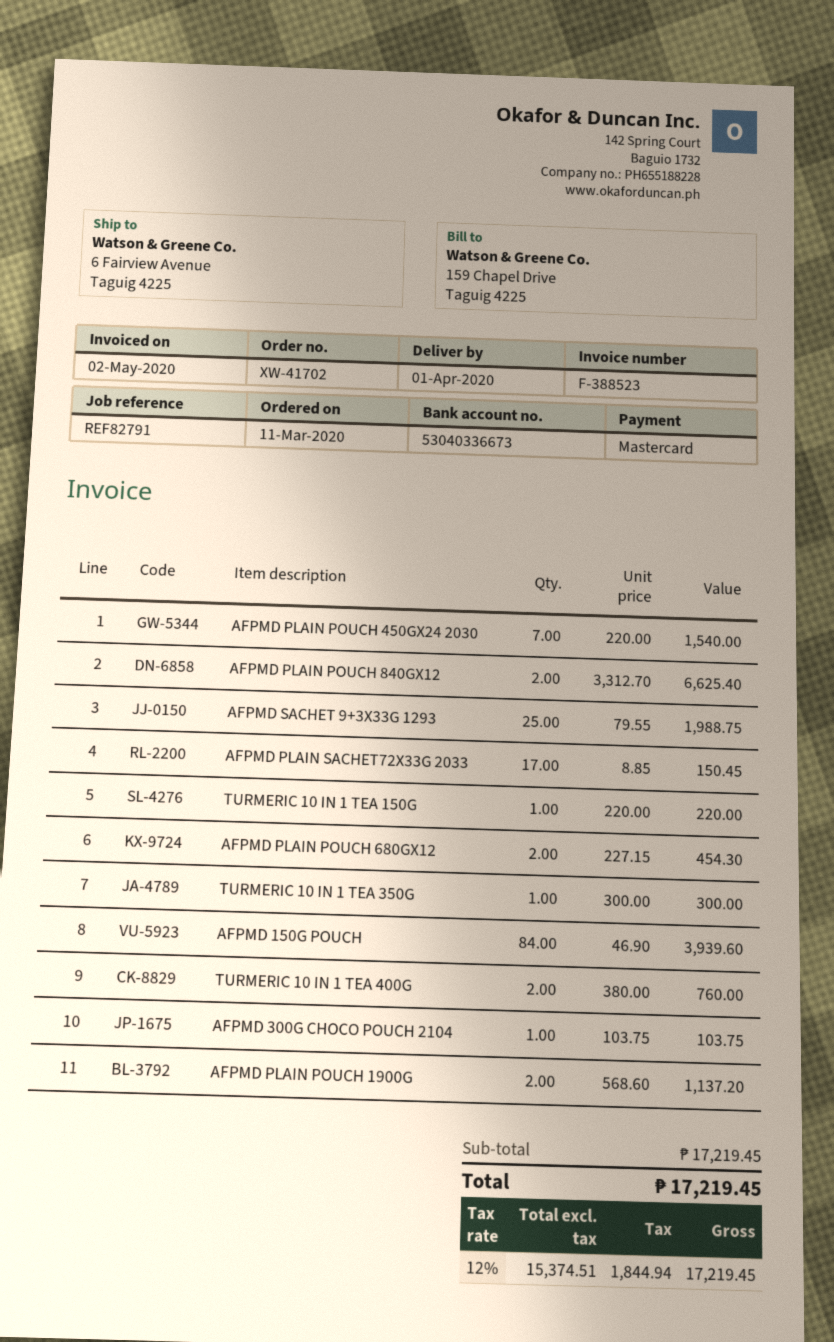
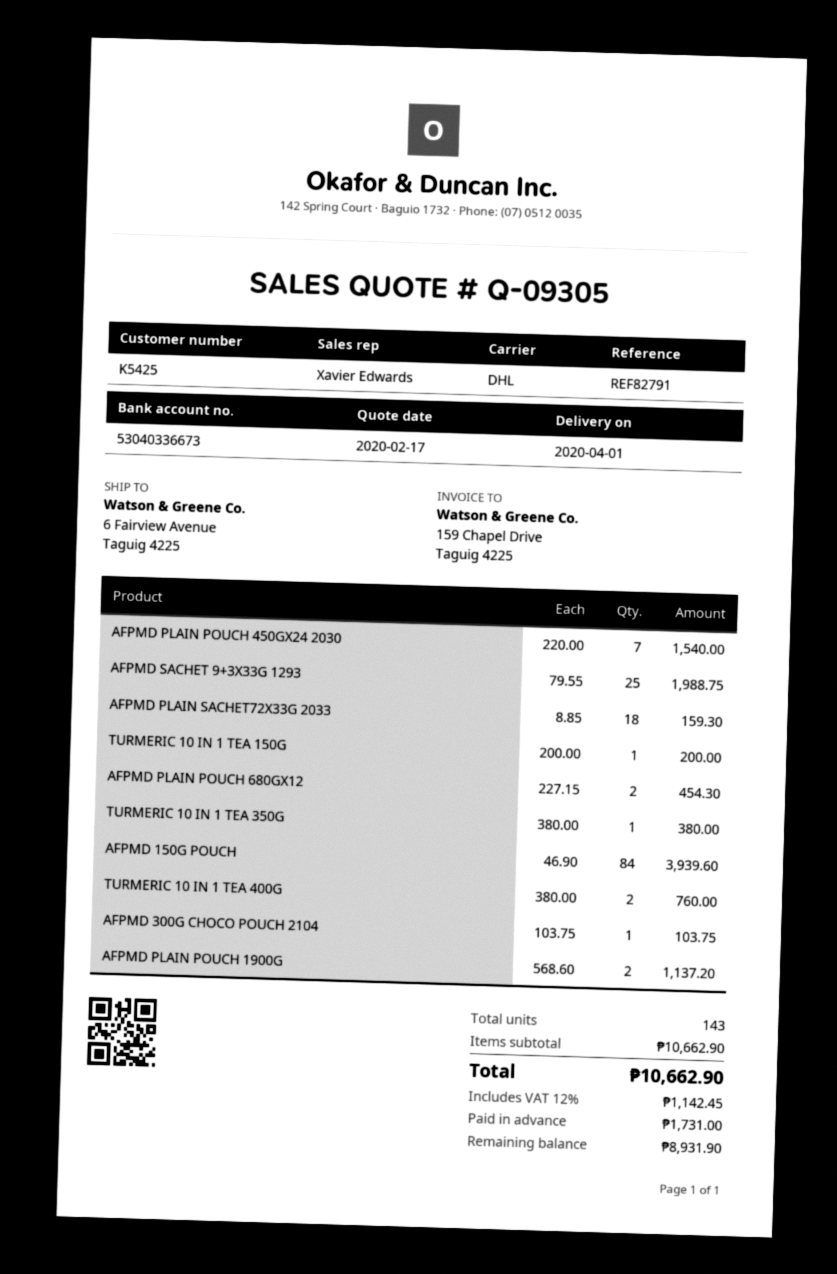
AFPMD PLAIN POUCH 840GX12: 2 x 3312.70 = 6625.40 -> none
AFPMD PLAIN SACHET72X33G 2033: 17 x 8.85 = 150.45 -> 18 x 8.85 = 159.30
TURMERIC 10 IN 1 TEA 150G: 1 x 220.00 = 220.00 -> 1 x 200.00 = 200.00
TURMERIC 10 IN 1 TEA 350G: 1 x 300.00 = 300.00 -> 1 x 380.00 = 380.00
subtotal: 17219.45 -> 10662.90
tax: 12% = 1844.94 -> 12% = 1142.45
total: 17219.45 -> 10662.90

